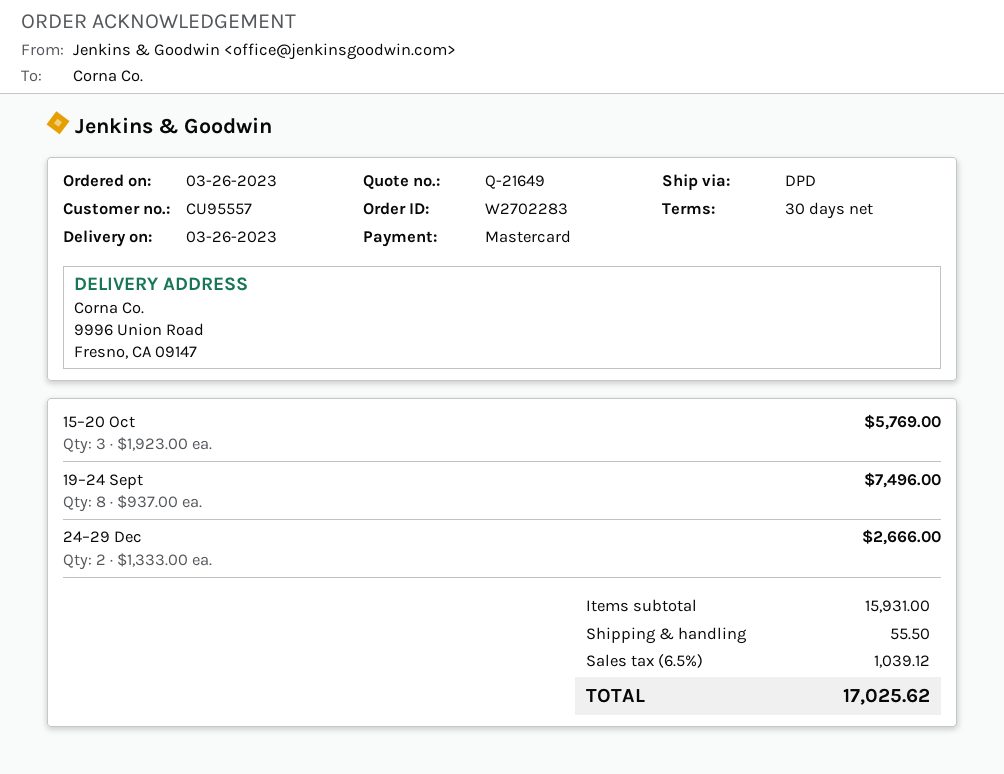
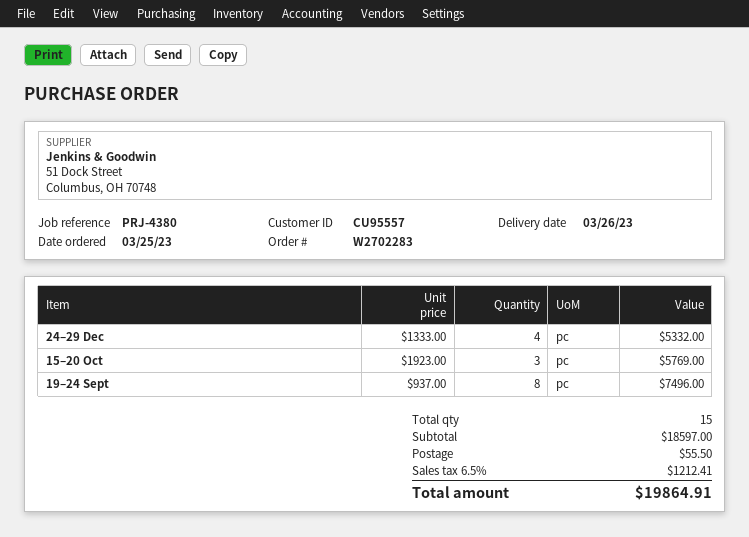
order date: 2023-03-26 -> 2023-03-25
24–29 Dec: 2 x 1333.00 = 2666.00 -> 4 x 1333.00 = 5332.00
subtotal: 15931.00 -> 18597.00
tax: 6.5% = 1039.12 -> 6.5% = 1212.41
total: 17025.62 -> 19864.91

